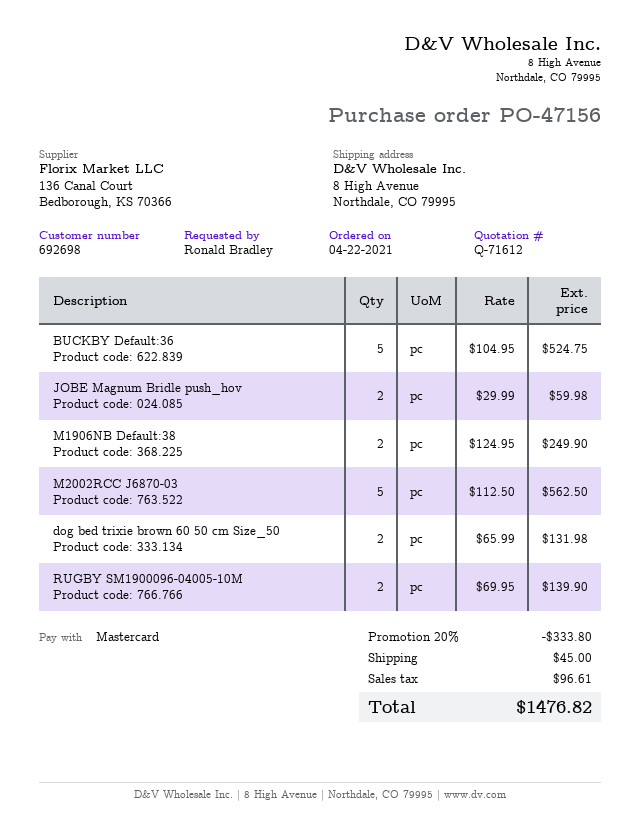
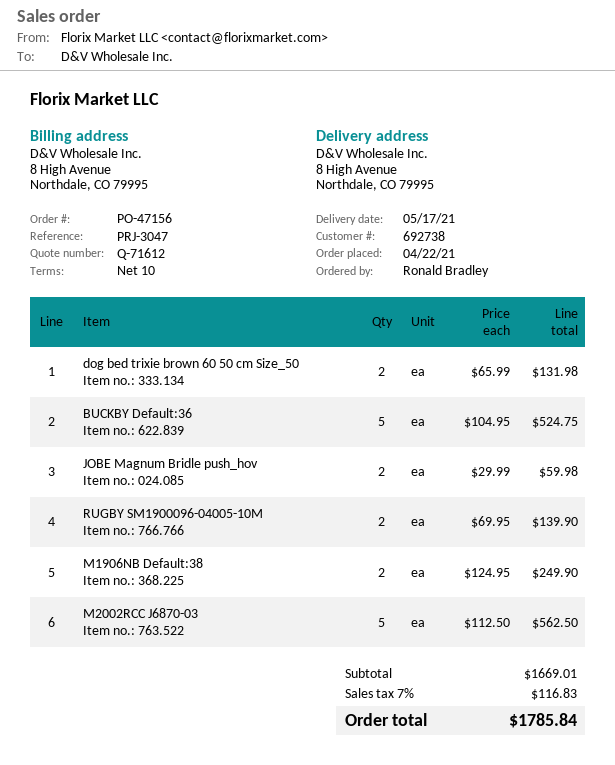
customer number: 692698 -> 692738
discount: 20% = 333.80 -> none
shipping: 45.00 -> none
tax: 96.61 -> 116.83
total: 1476.82 -> 1785.84

